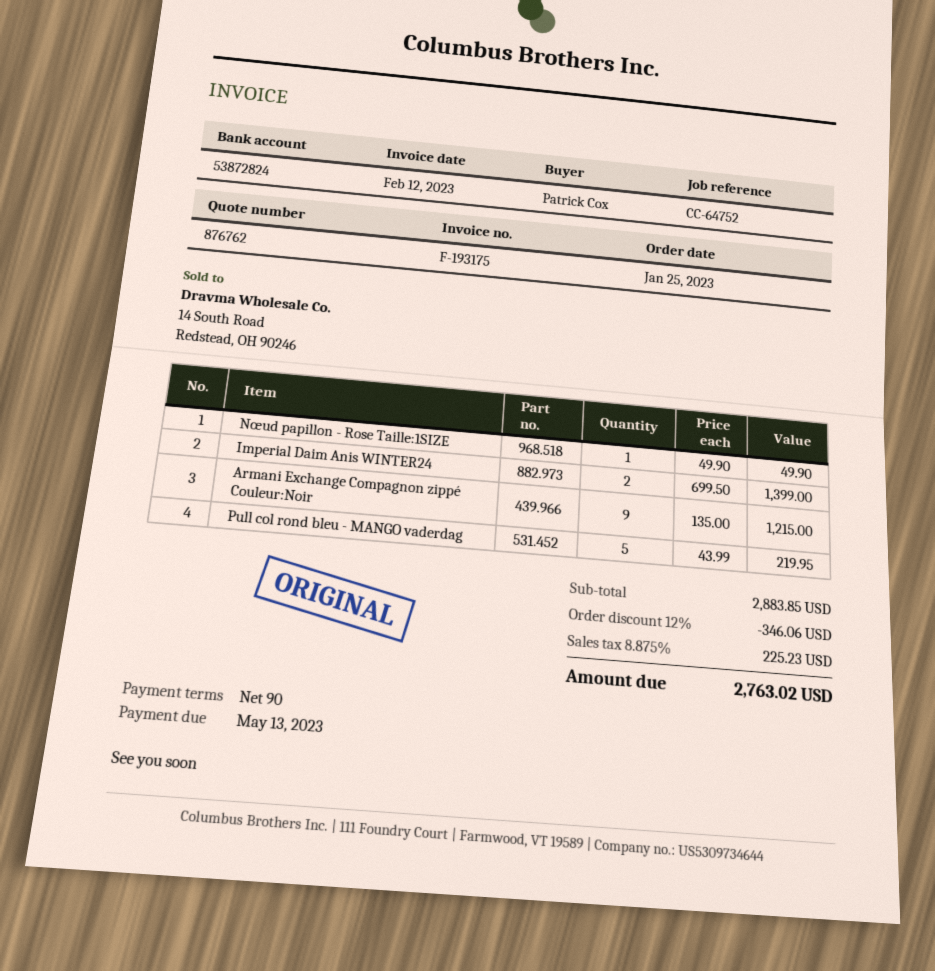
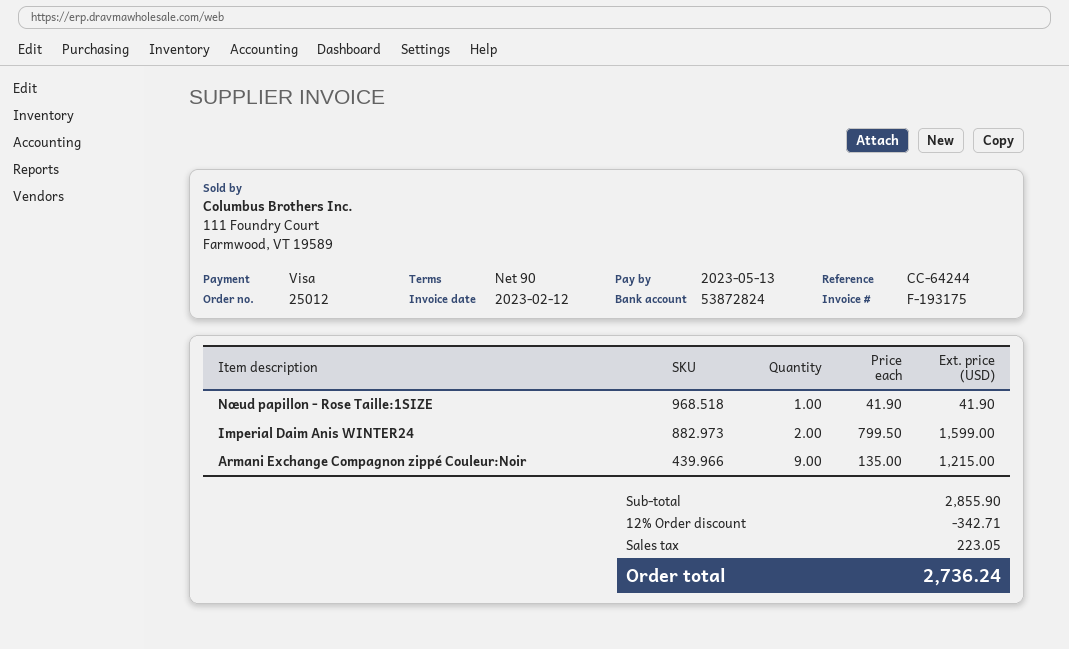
reference: CC-64752 -> CC-64244
Nœud papillon - Rose Taille:1SIZE: 1 x 49.90 = 49.90 -> 1 x 41.90 = 41.90
Imperial Daim Anis WINTER24: 2 x 699.50 = 1399.00 -> 2 x 799.50 = 1599.00
Pull col rond bleu - MANGO vaderdag: 5 x 43.99 = 219.95 -> none
subtotal: 2883.85 -> 2855.90
discount: 12% = 346.06 -> 12% = 342.71
tax: 225.23 -> 223.05
total: 2763.02 -> 2736.24

